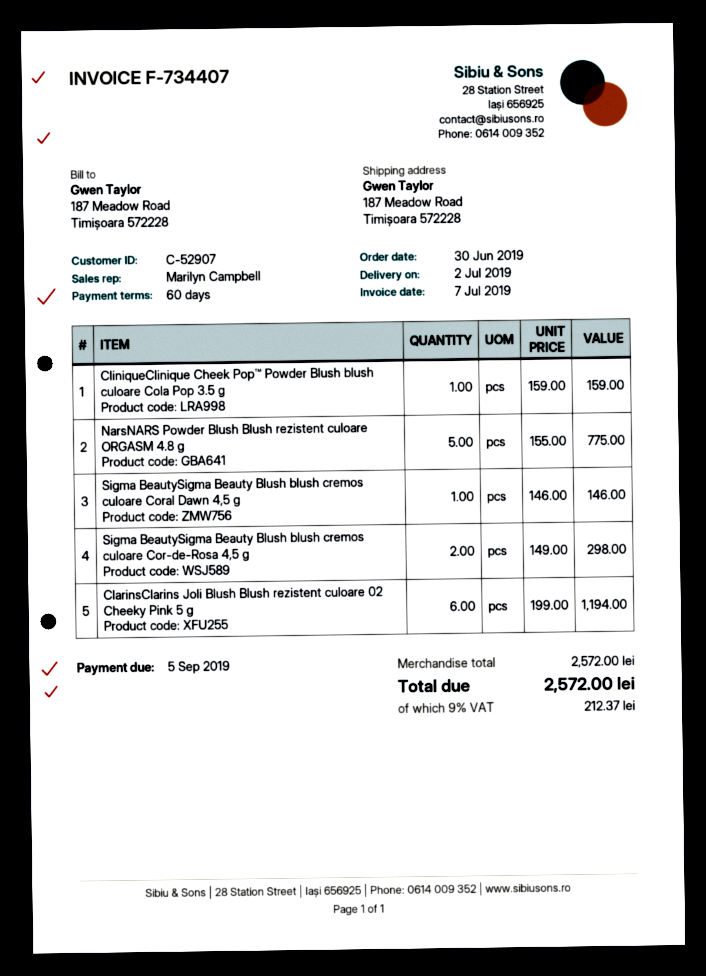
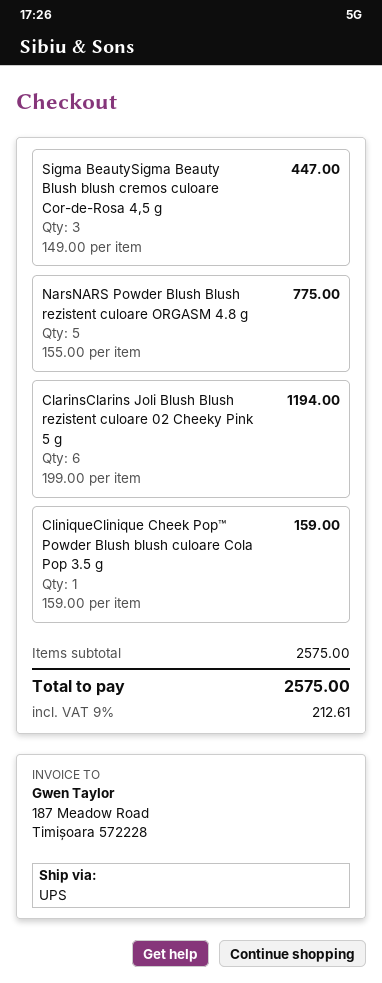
Sigma BeautySigma Beauty Blush blush cremos culoare Coral Dawn 4,5 g: 1 x 146.00 = 146.00 -> none
Sigma BeautySigma Beauty Blush blush cremos culoare Cor-de-Rosa 4,5 g: 2 x 149.00 = 298.00 -> 3 x 149.00 = 447.00
subtotal: 2572.00 -> 2575.00
tax: 9% = 212.37 -> 9% = 212.61
total: 2572.00 -> 2575.00

